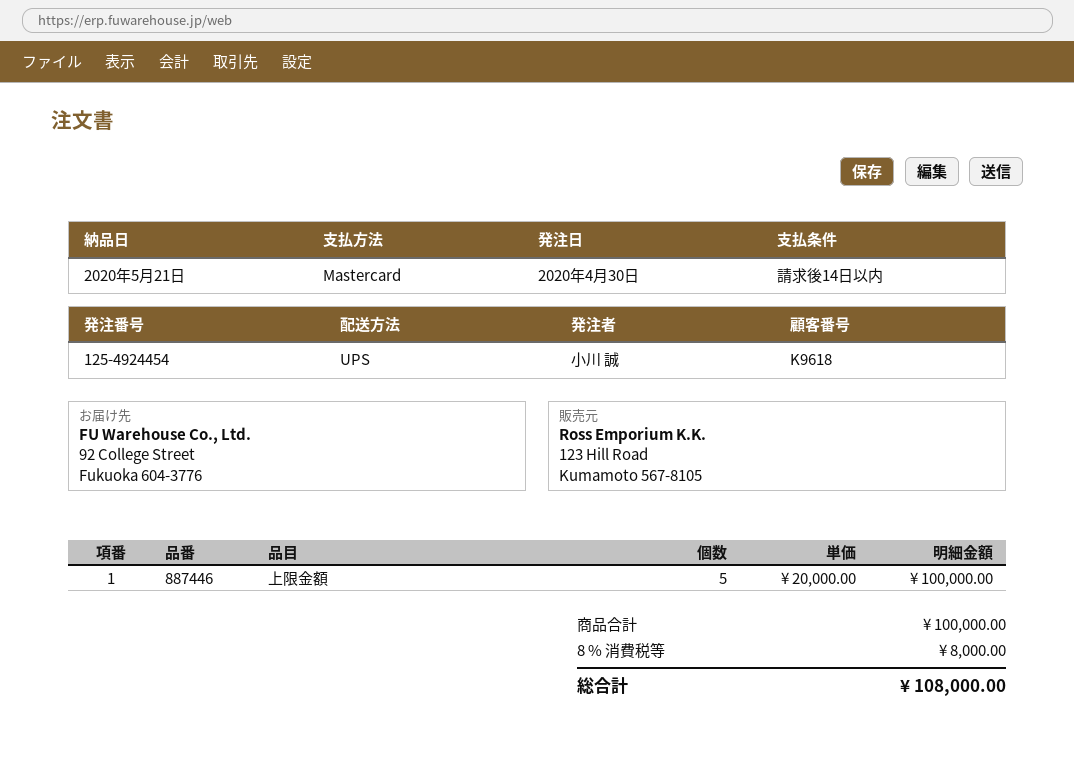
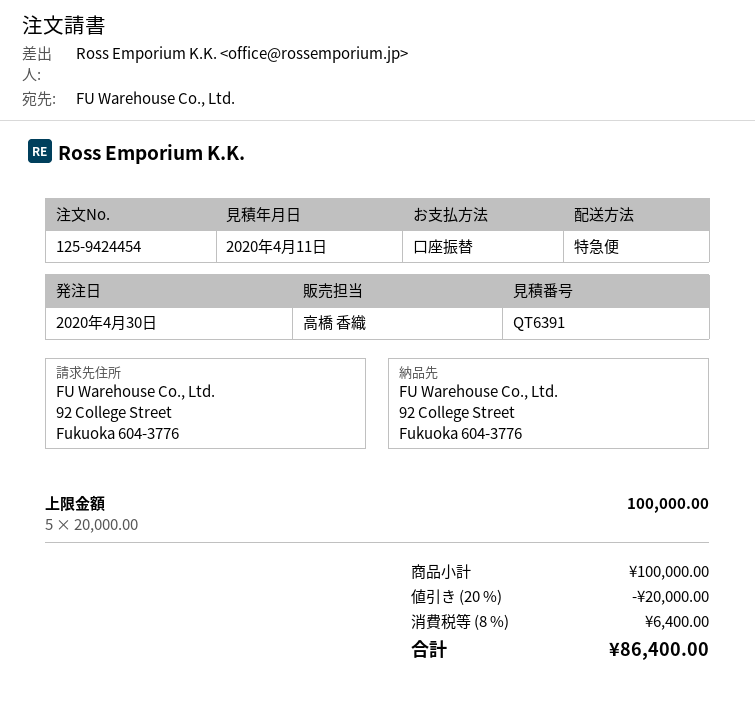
order number: 125-4924454 -> 125-9424454
payment method: Mastercard -> direct debit
shipping method: UPS -> express
discount: none -> 20% = 20000.00
tax: 8% = 8000.00 -> 8% = 6400.00
total: 108000.00 -> 86400.00

